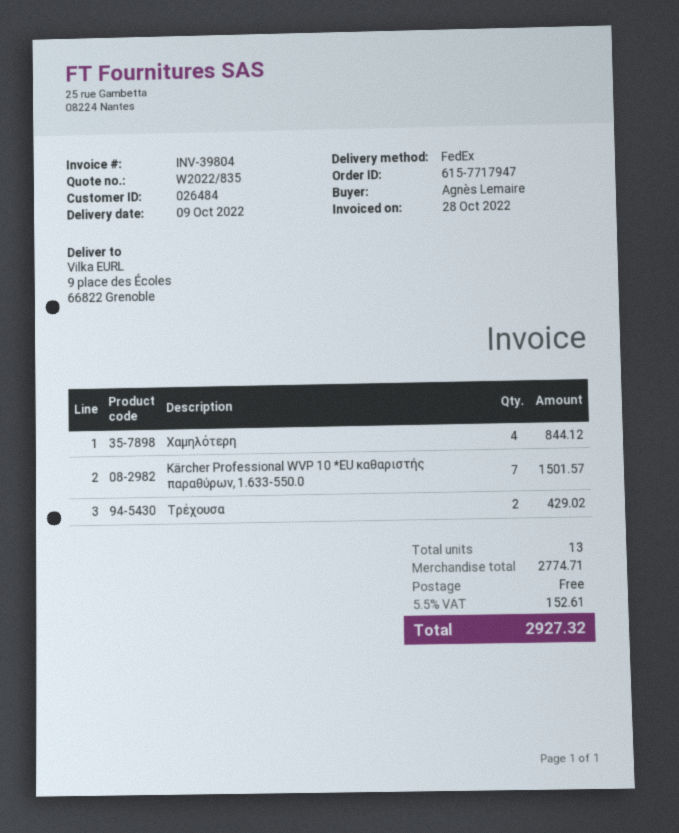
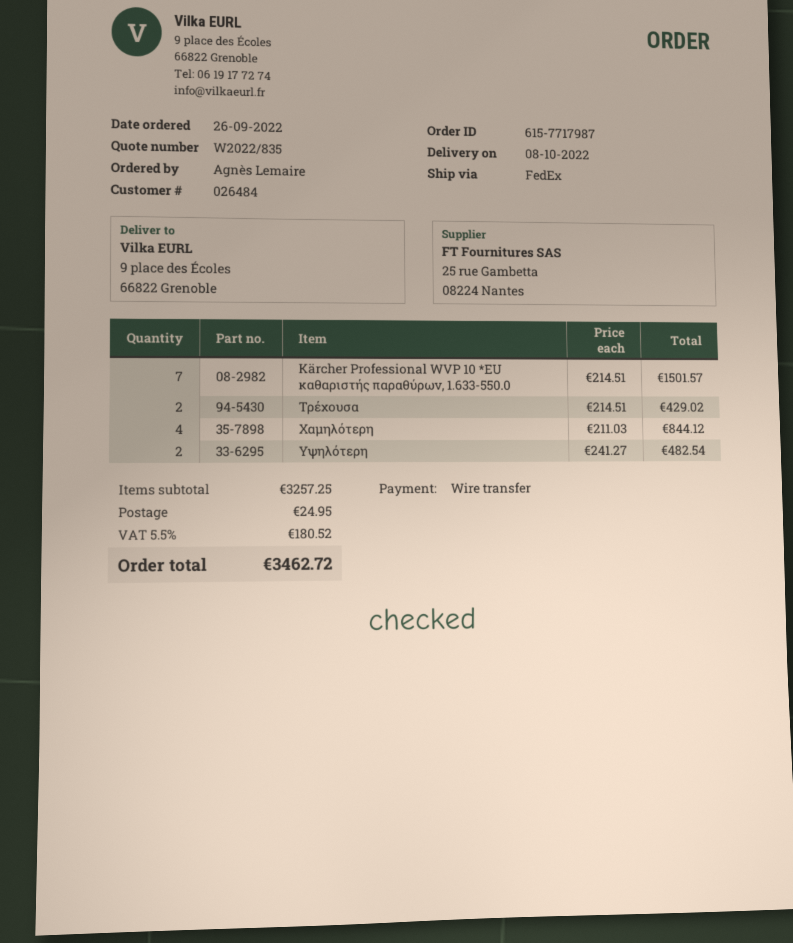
order number: 615-7717947 -> 615-7717987
delivery date: 2022-10-09 -> 2022-10-08
Υψηλότερη: none -> 2 for 482.54
subtotal: 2774.71 -> 3257.25
shipping: 0.00 -> 24.95
tax: 5.5% = 152.61 -> 5.5% = 180.52
total: 2927.32 -> 3462.72

